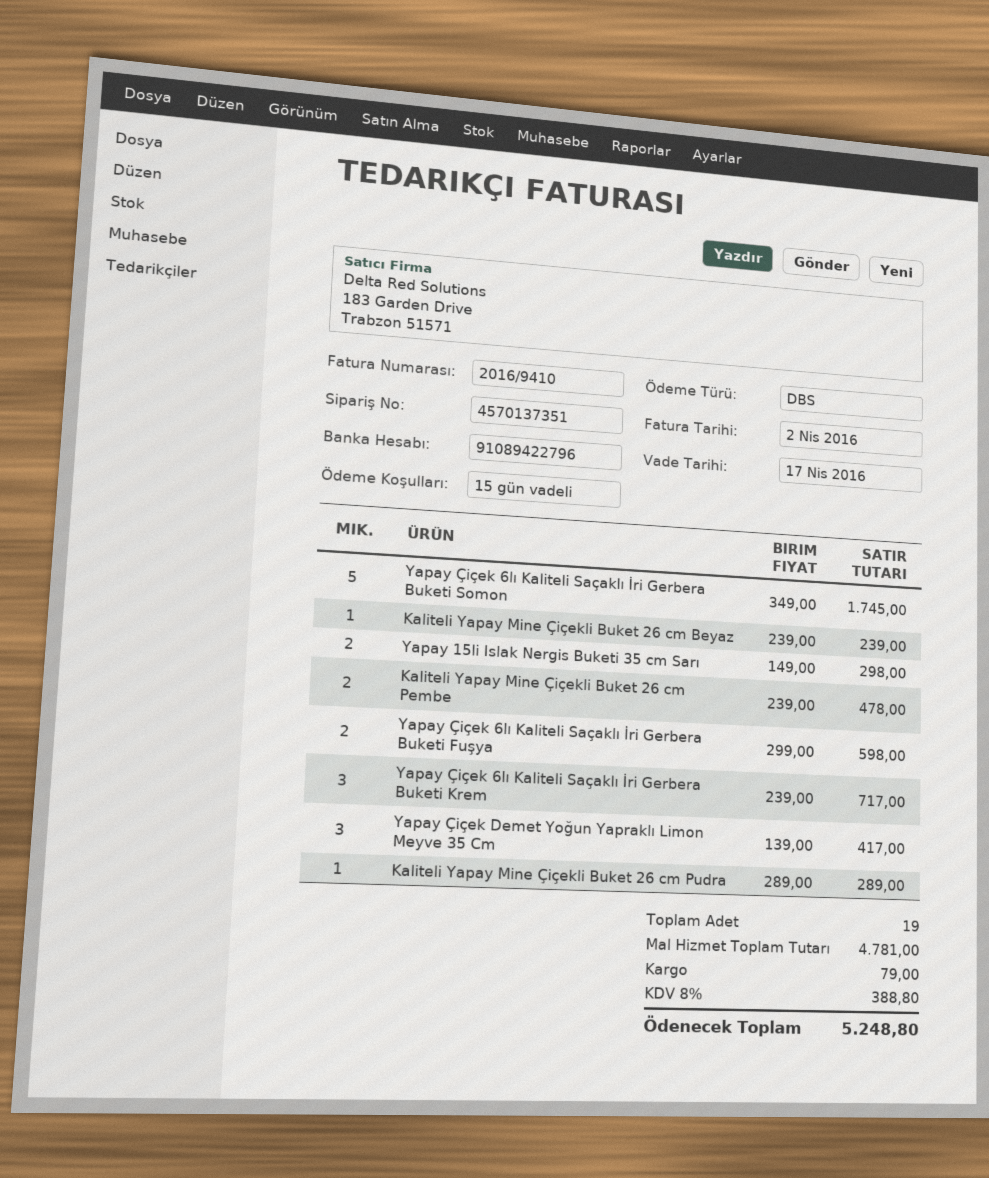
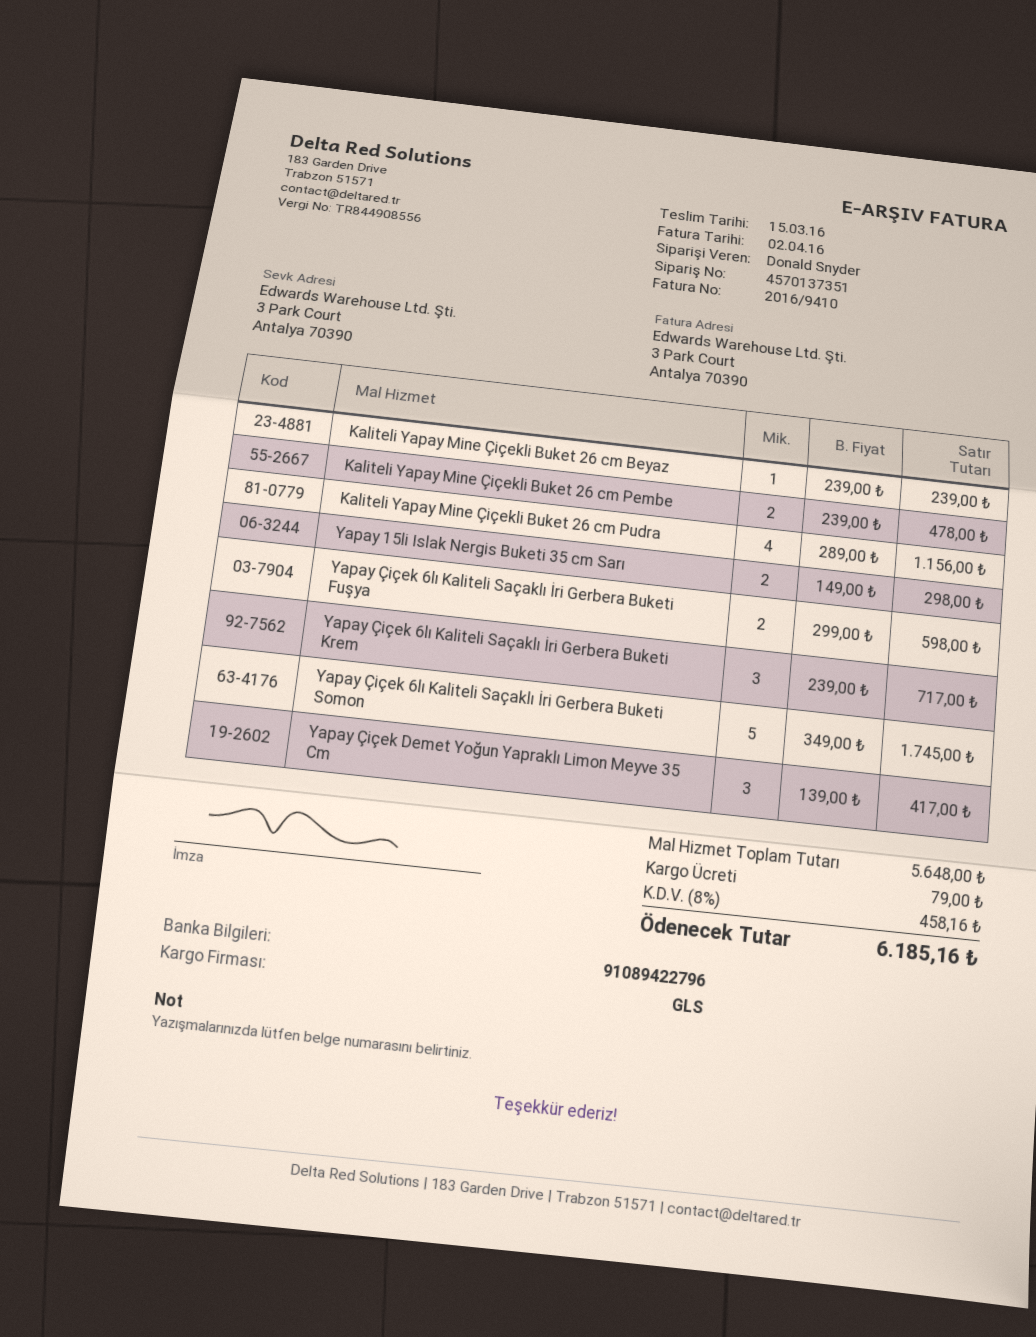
Kaliteli Yapay Mine Çiçekli Buket 26 cm Pudra: 1 x 289.00 = 289.00 -> 4 x 289.00 = 1156.00
subtotal: 4781.00 -> 5648.00
tax: 8% = 388.80 -> 8% = 458.16
total: 5248.80 -> 6185.16

